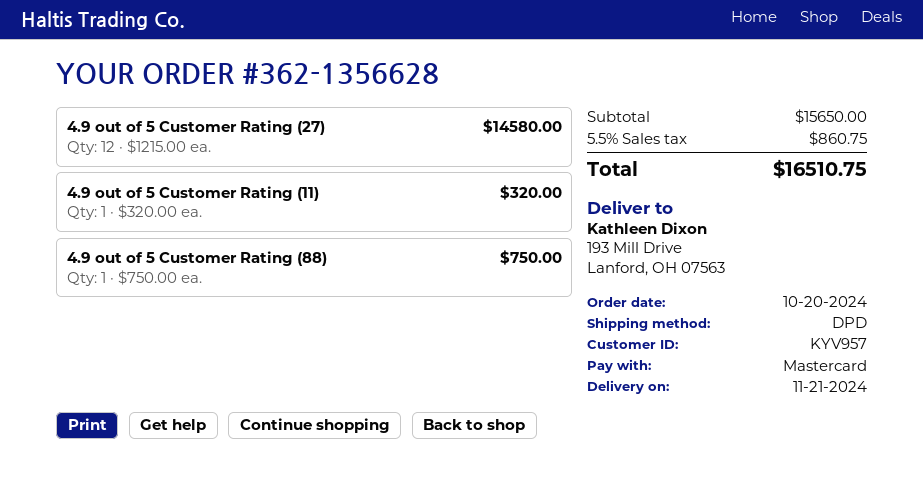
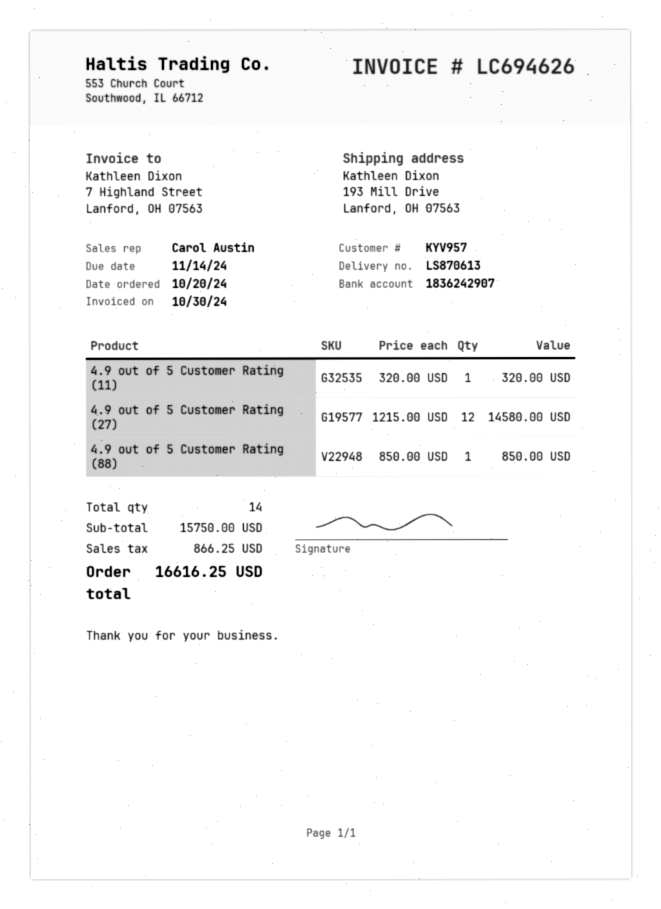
4.9 out of 5 Customer Rating (88): 1 x 750.00 = 750.00 -> 1 x 850.00 = 850.00
subtotal: 15650.00 -> 15750.00
tax: 860.75 -> 866.25
total: 16510.75 -> 16616.25

